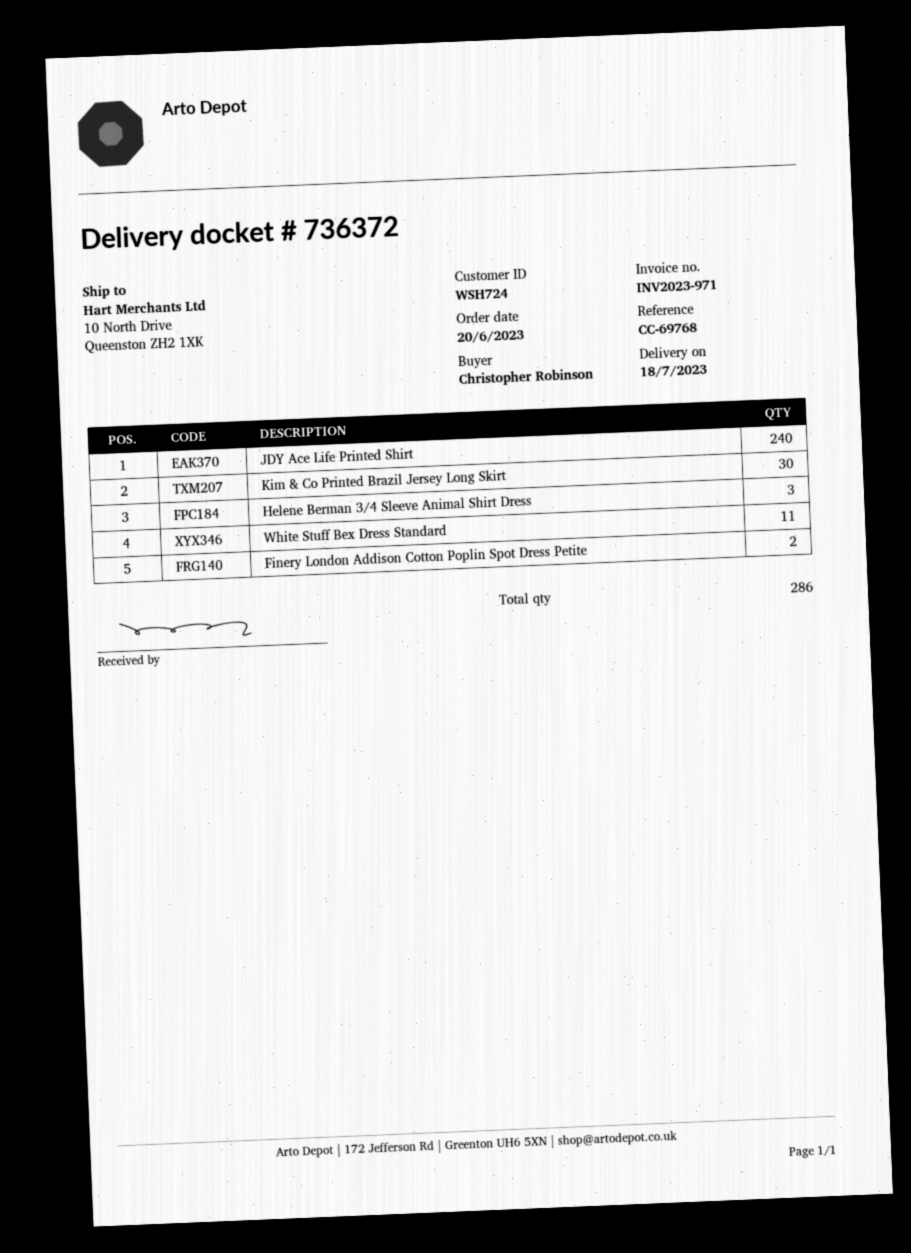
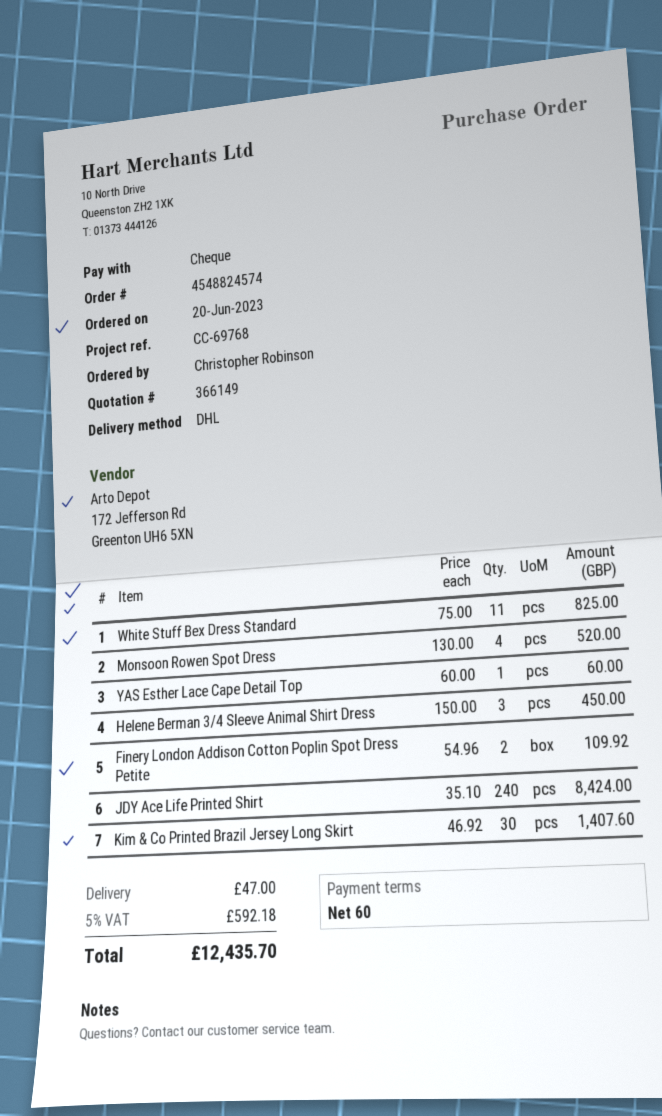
Monsoon Rowen Spot Dress: none -> 4
YAS Esther Lace Cape Detail Top: none -> 1

